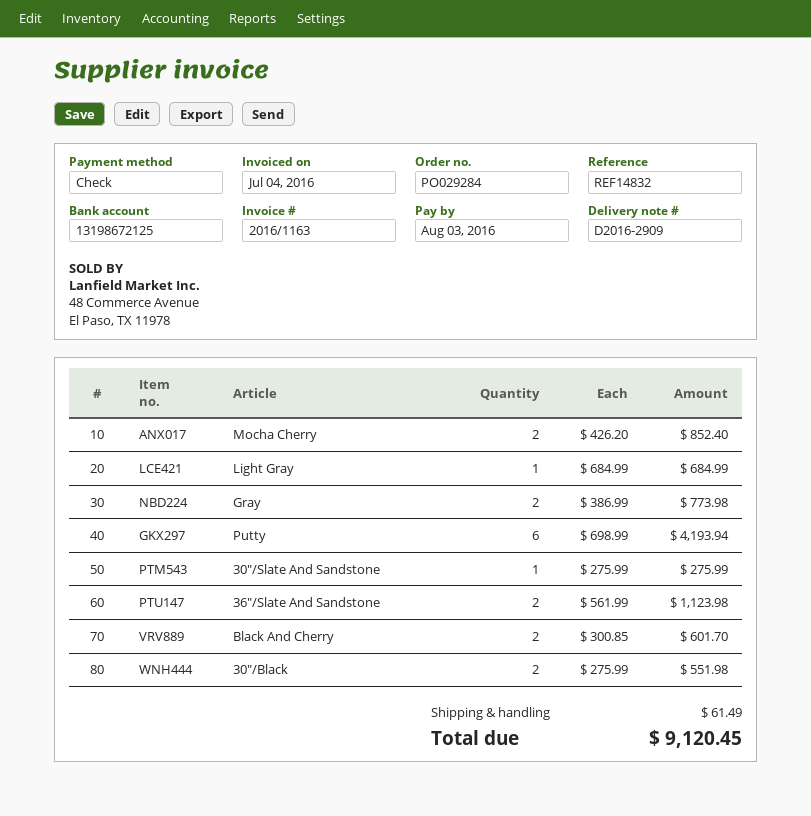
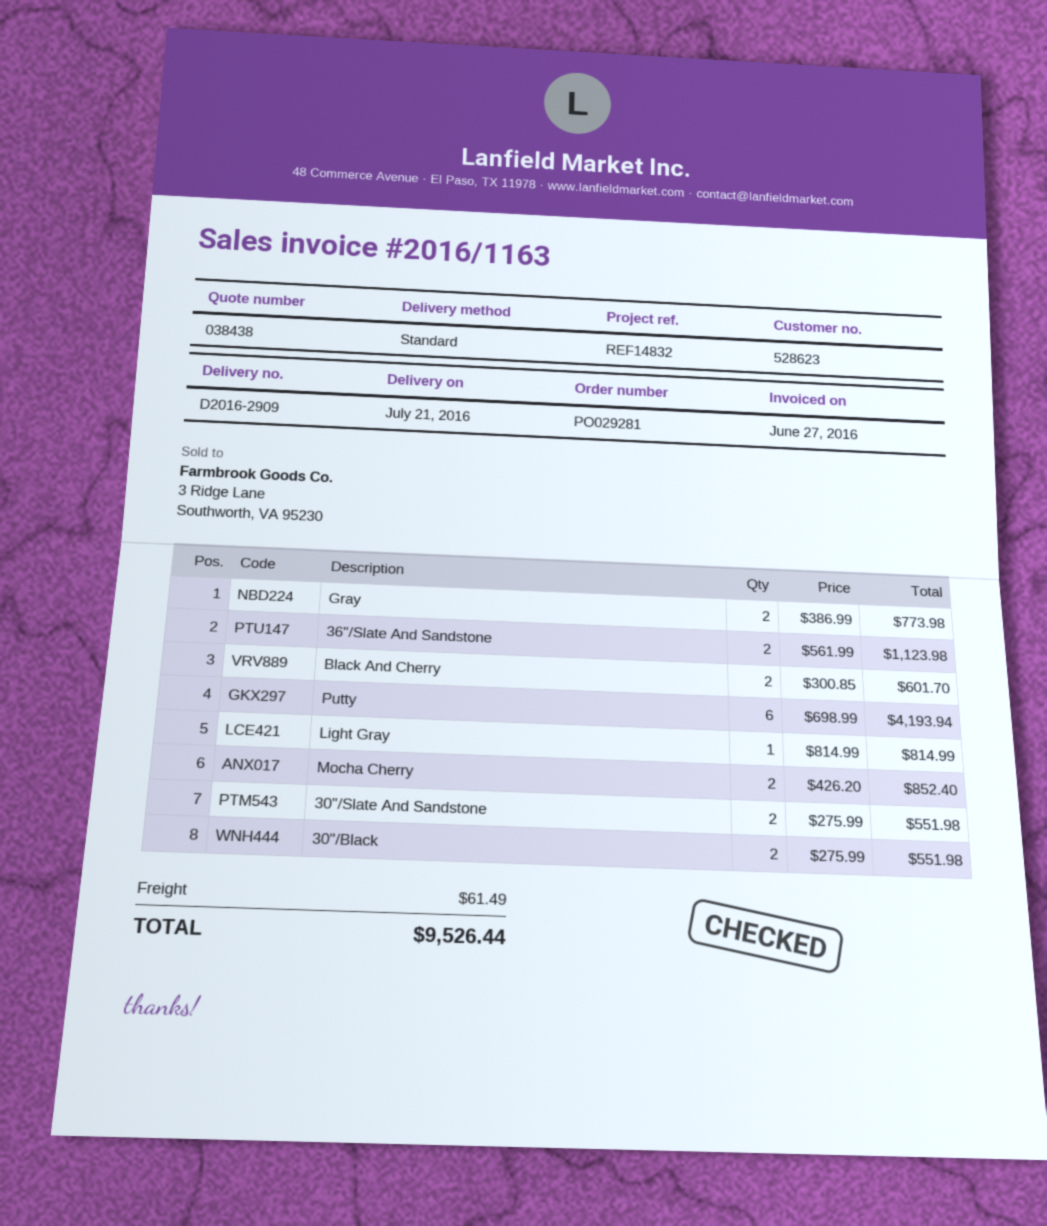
order number: PO029284 -> PO029281
invoice date: 2016-07-04 -> 2016-06-27
Light Gray: 1 x 684.99 = 684.99 -> 1 x 814.99 = 814.99
30"/Slate And Sandstone: 1 x 275.99 = 275.99 -> 2 x 275.99 = 551.98
total: 9120.45 -> 9526.44

